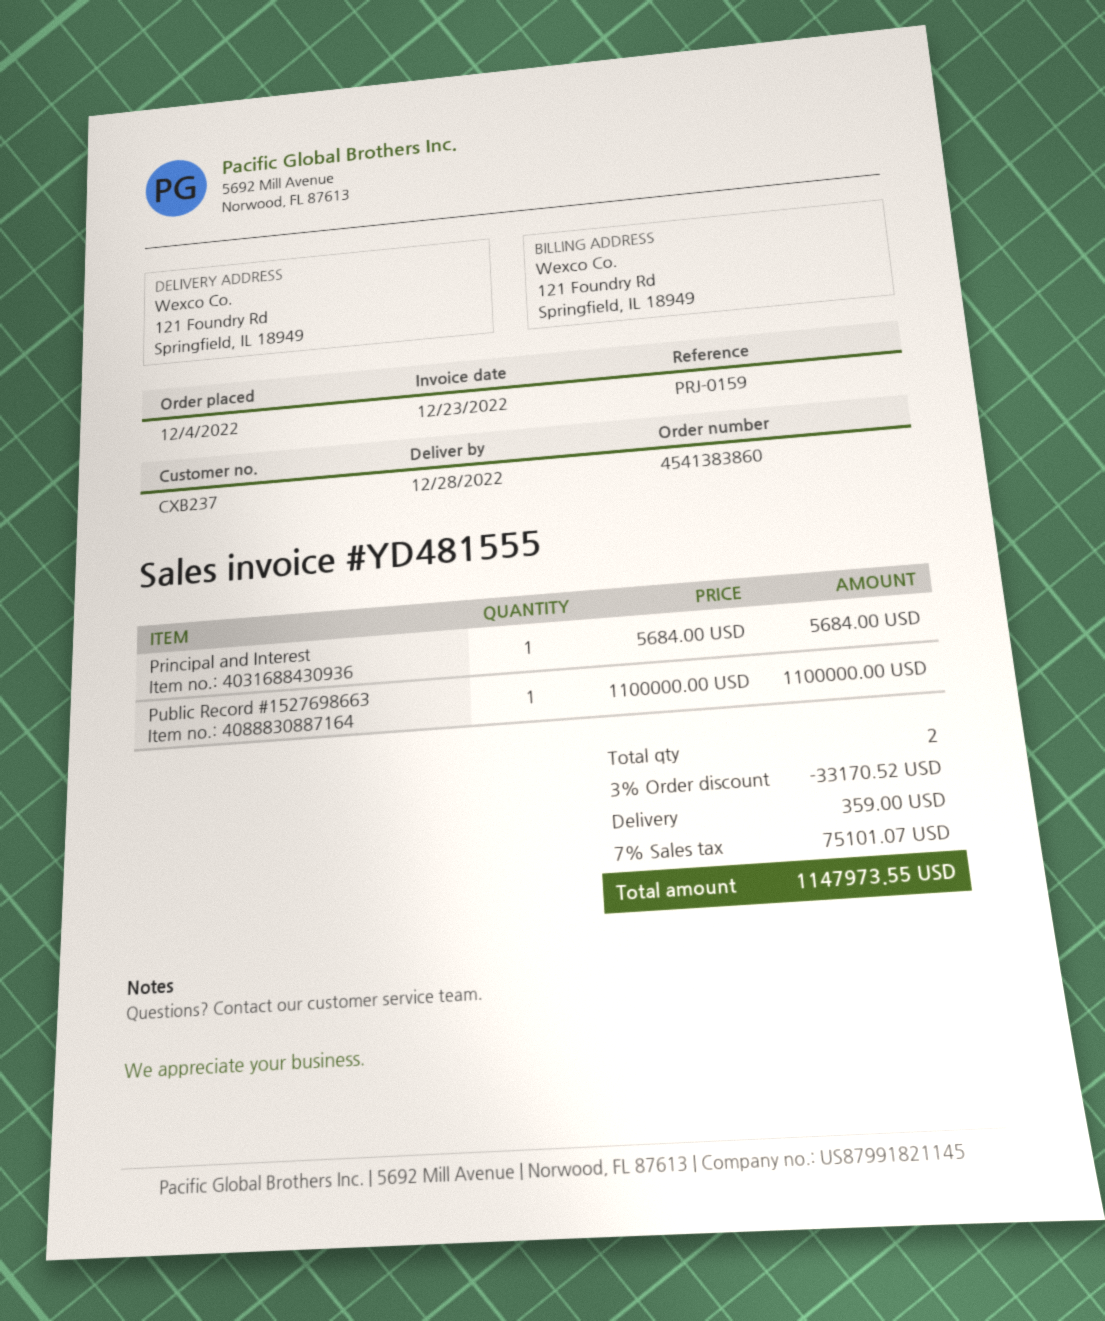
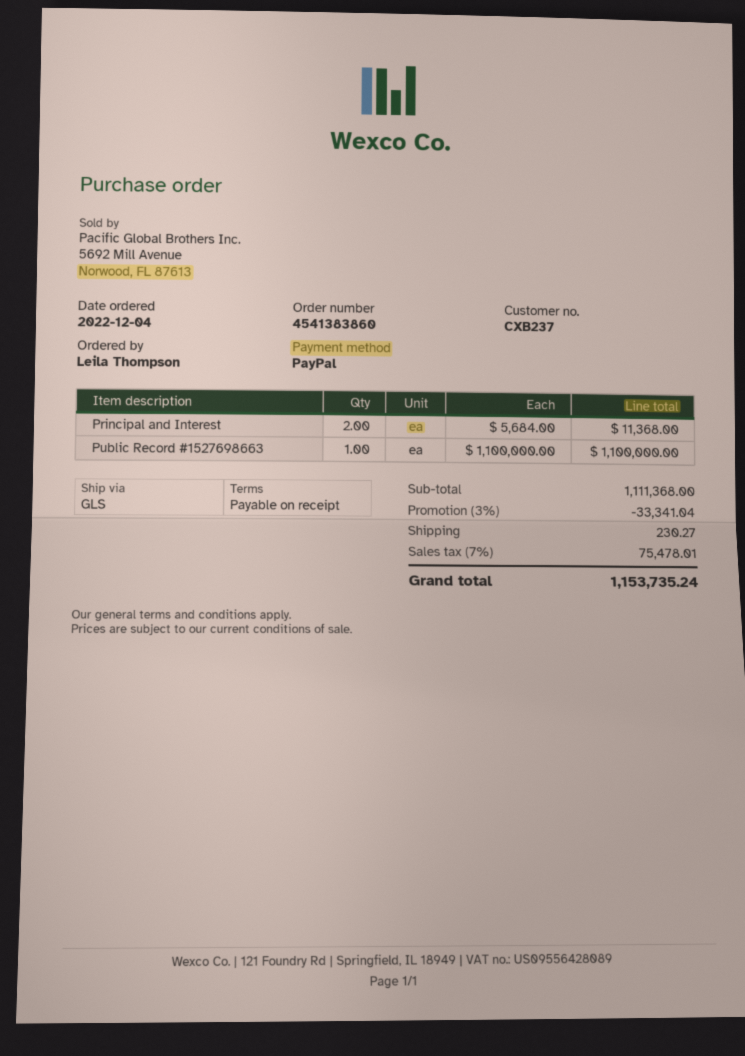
Principal and Interest: 1 x 5684.00 = 5684.00 -> 2 x 5684.00 = 11368.00
discount: 3% = 33170.52 -> 3% = 33341.04
shipping: 359.00 -> 230.27
tax: 7% = 75101.07 -> 7% = 75478.01
total: 1147973.55 -> 1153735.24

